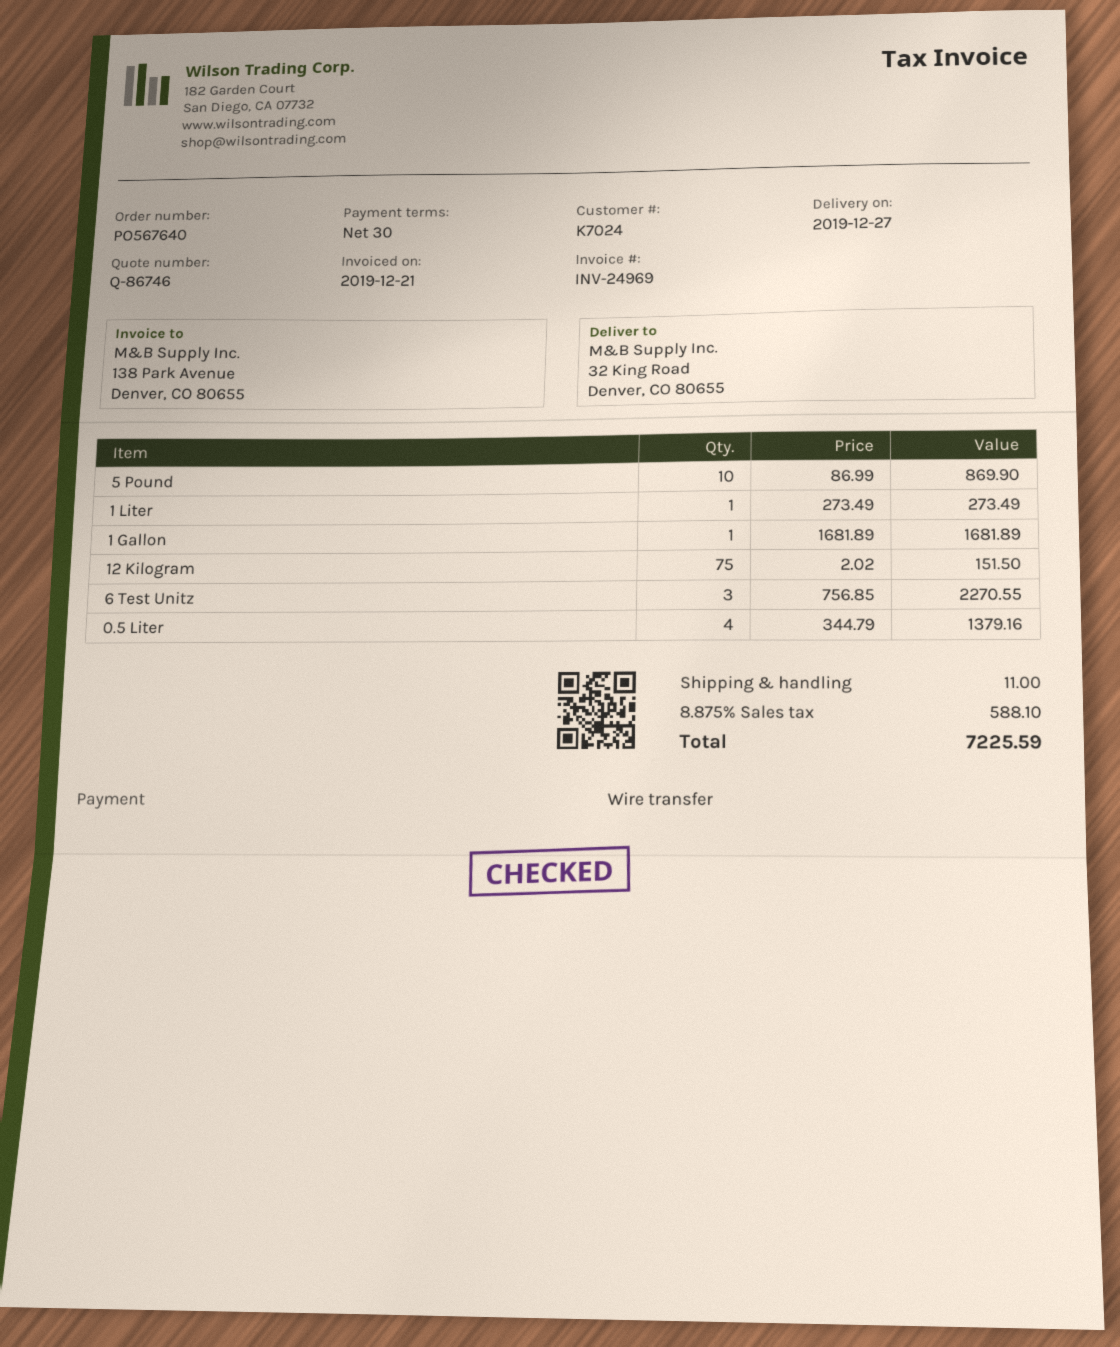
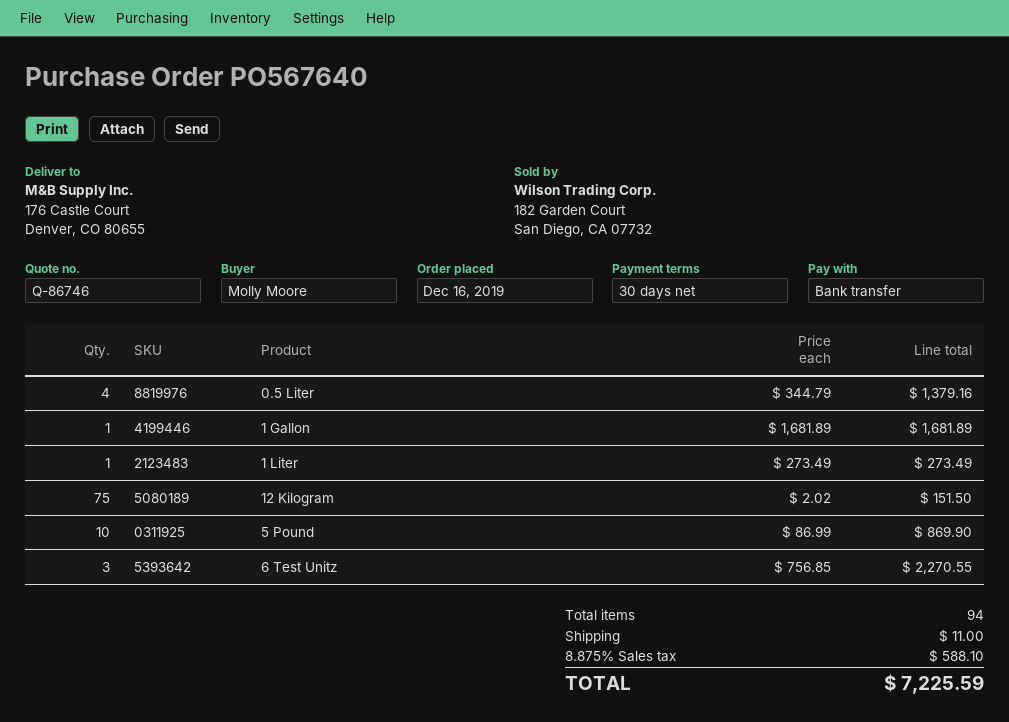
ship to: 32 King Road, Denver, CO 80655 -> 176 Castle Court, Denver, CO 80655

